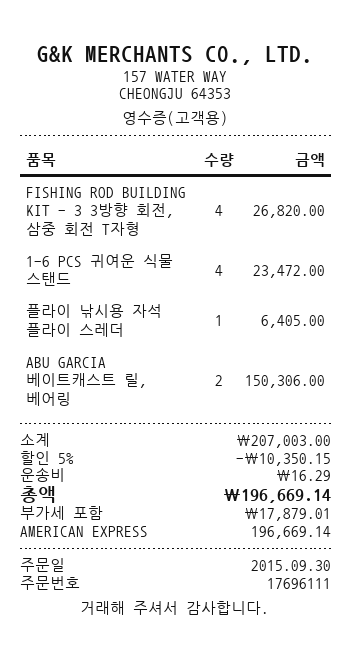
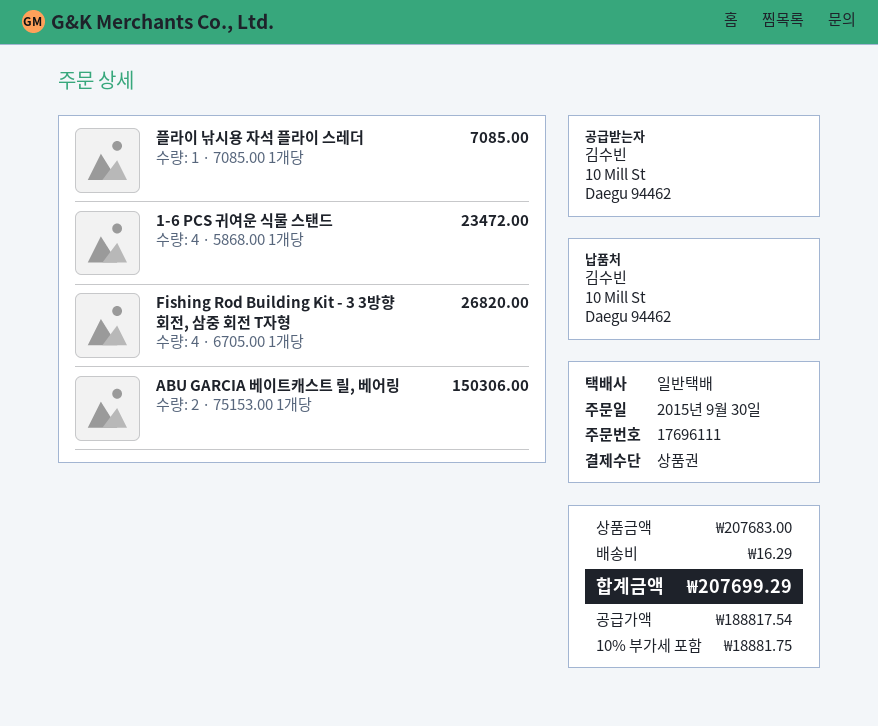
payment method: American Express -> gift card
플라이 낚시용 자석 플라이 스레더: 1 for 6405.00 -> 1 for 7085.00
subtotal: 207003.00 -> 207683.00
discount: 5% = 10350.15 -> none
tax: 17879.01 -> 18881.75
total: 196669.14 -> 207699.29

